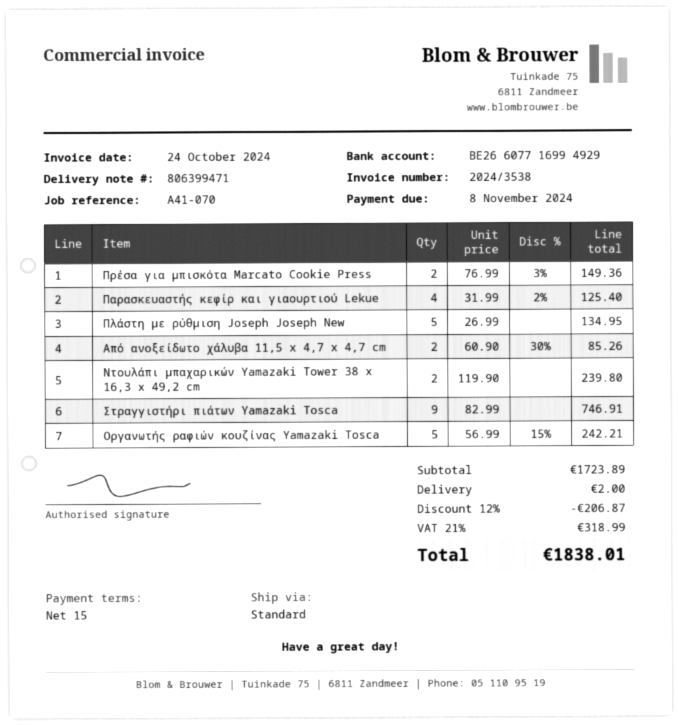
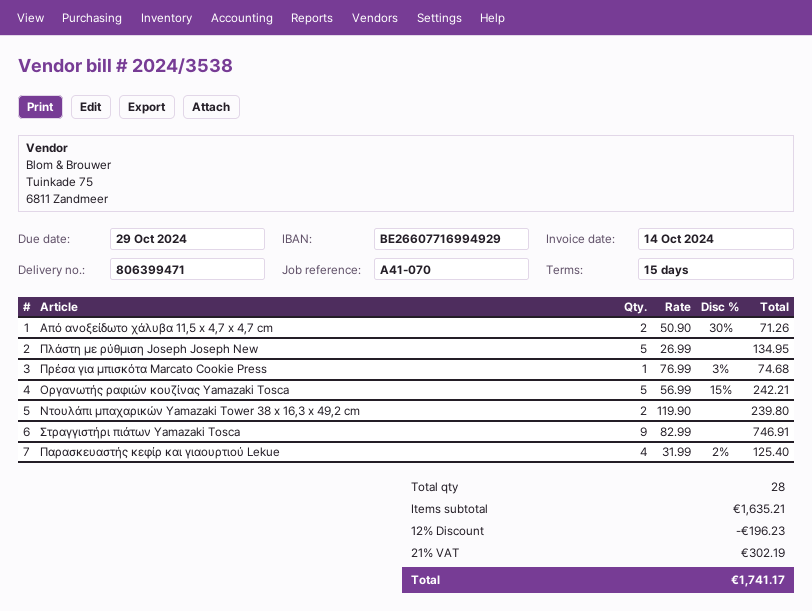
invoice date: 2024-10-24 -> 2024-10-14
due date: 2024-11-08 -> 2024-10-29
Πρέσα για μπισκότα Marcato Cookie Press: 2 x 76.99 - 3% = 149.36 -> 1 x 76.99 - 3% = 74.68
Από ανοξείδωτο χάλυβα 11,5 x 4,7 x 4,7 cm: 2 x 60.90 - 30% = 85.26 -> 2 x 50.90 - 30% = 71.26
subtotal: 1723.89 -> 1635.21
discount: 12% = 206.87 -> 12% = 196.23
shipping: 2.00 -> none
tax: 21% = 318.99 -> 21% = 302.19
total: 1838.01 -> 1741.17

